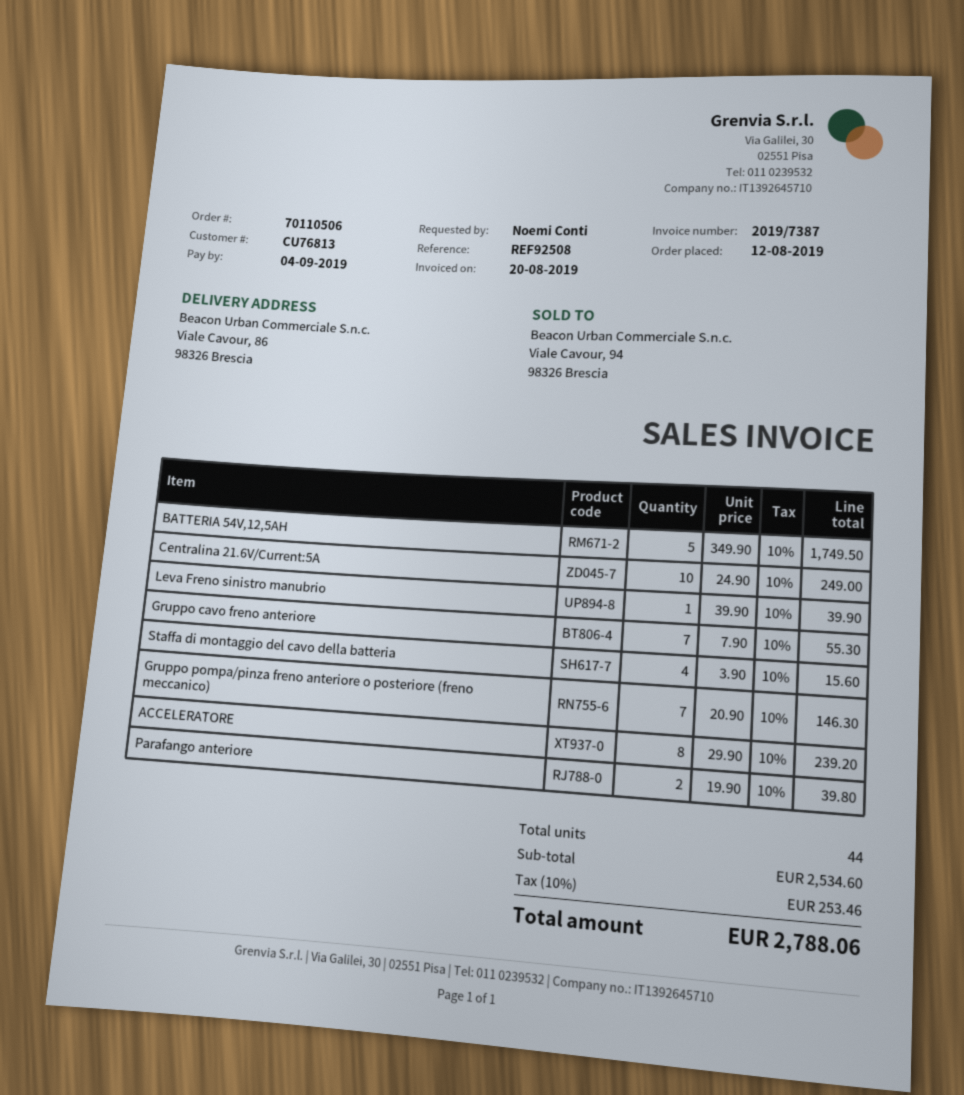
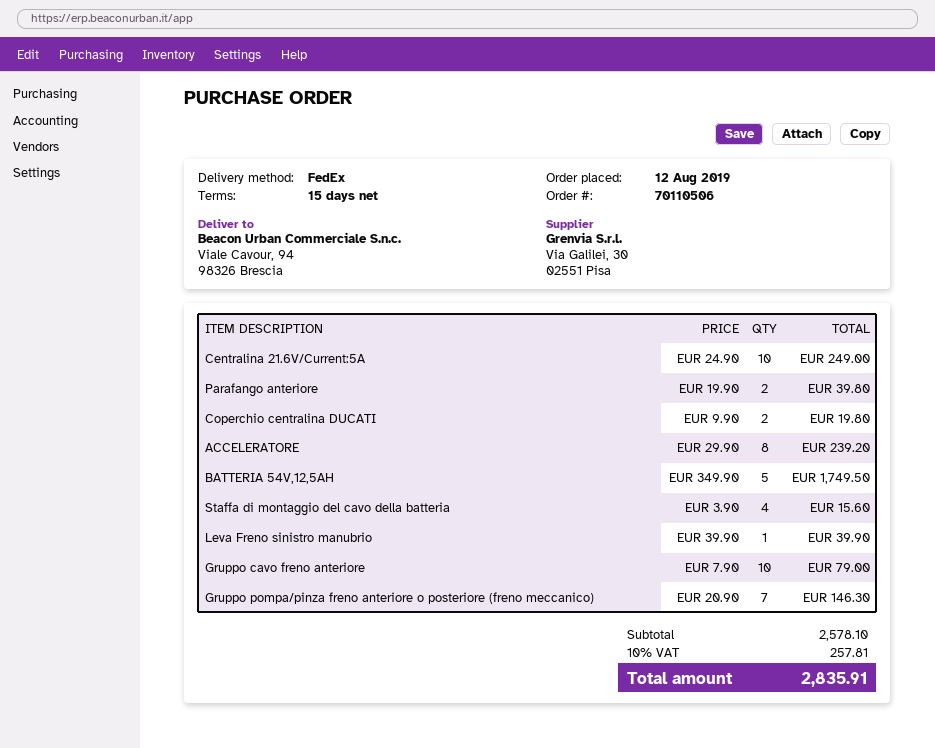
ship to: Viale Cavour, 86, 98326 Brescia -> Viale Cavour, 94, 98326 Brescia
Gruppo cavo freno anteriore: 7 x 7.90 = 55.30 -> 10 x 7.90 = 79.00
Coperchio centralina DUCATI: none -> 2 x 9.90 = 19.80
subtotal: 2534.60 -> 2578.10
tax: 10% = 253.46 -> 10% = 257.81
total: 2788.06 -> 2835.91

